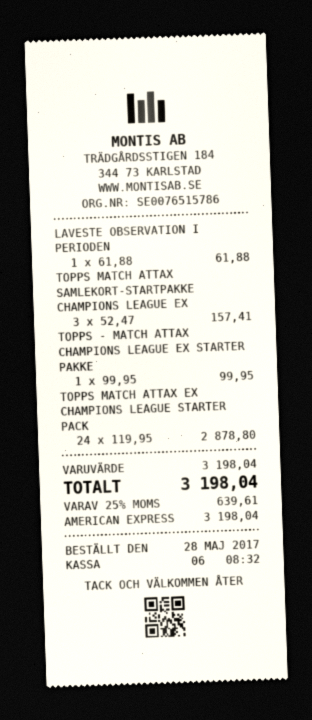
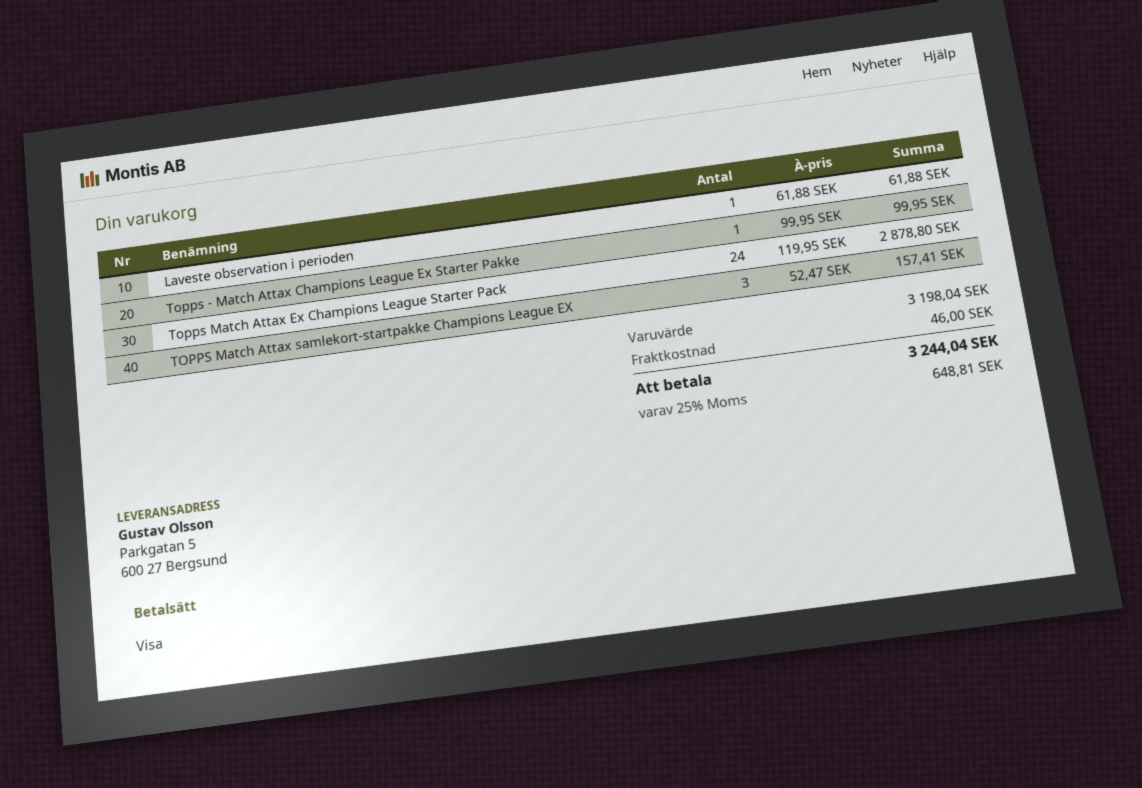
payment method: American Express -> Visa
shipping: none -> 46.00
tax: 25% = 639.61 -> 25% = 648.81
total: 3198.04 -> 3244.04

